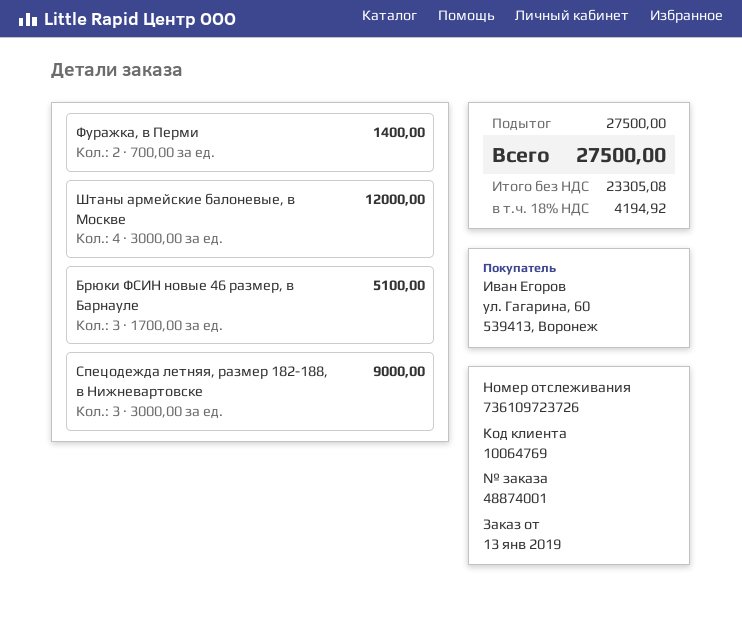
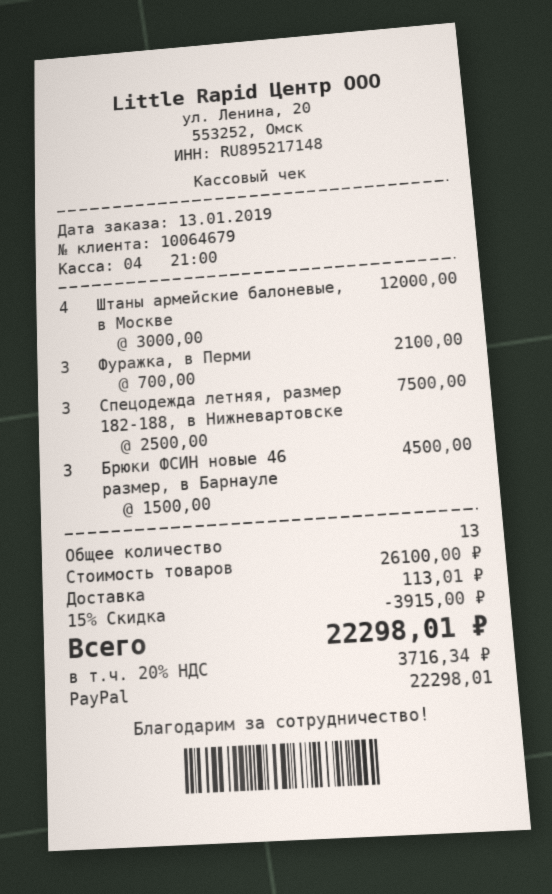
customer number: 10064769 -> 10064679
Фуражка, в Перми: 2 x 700.00 = 1400.00 -> 3 x 700.00 = 2100.00
Брюки ФСИН новые 46 размер, в Барнауле: 3 x 1700.00 = 5100.00 -> 3 x 1500.00 = 4500.00
Спецодежда летняя, размер 182-188, в Нижневартовске: 3 x 3000.00 = 9000.00 -> 3 x 2500.00 = 7500.00
subtotal: 27500.00 -> 26100.00
discount: none -> 15% = 3915.00
shipping: none -> 113.01
tax: 18% = 4194.92 -> 20% = 3716.34
total: 27500.00 -> 22298.01

